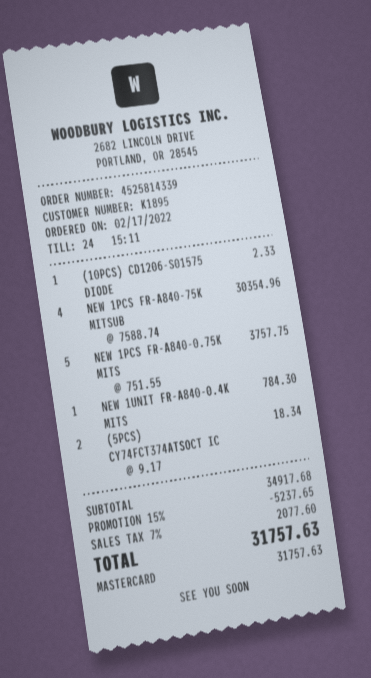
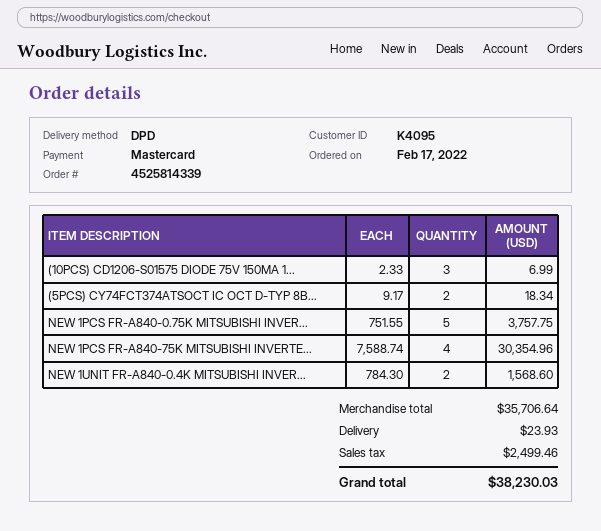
customer number: K1895 -> K4095
(10PCS) CD1206-S01575 DIODE: 1 x 2.33 = 2.33 -> 3 x 2.33 = 6.99
NEW 1UNIT FR-A840-0.4K MITS: 1 x 784.30 = 784.30 -> 2 x 784.30 = 1568.60
subtotal: 34917.68 -> 35706.64
discount: 15% = 5237.65 -> none
shipping: none -> 23.93
tax: 2077.60 -> 2499.46
total: 31757.63 -> 38230.03

